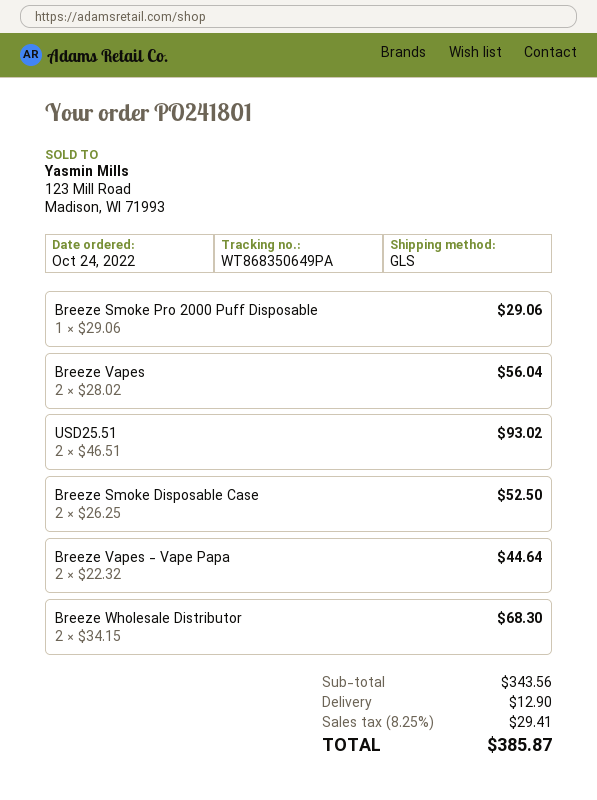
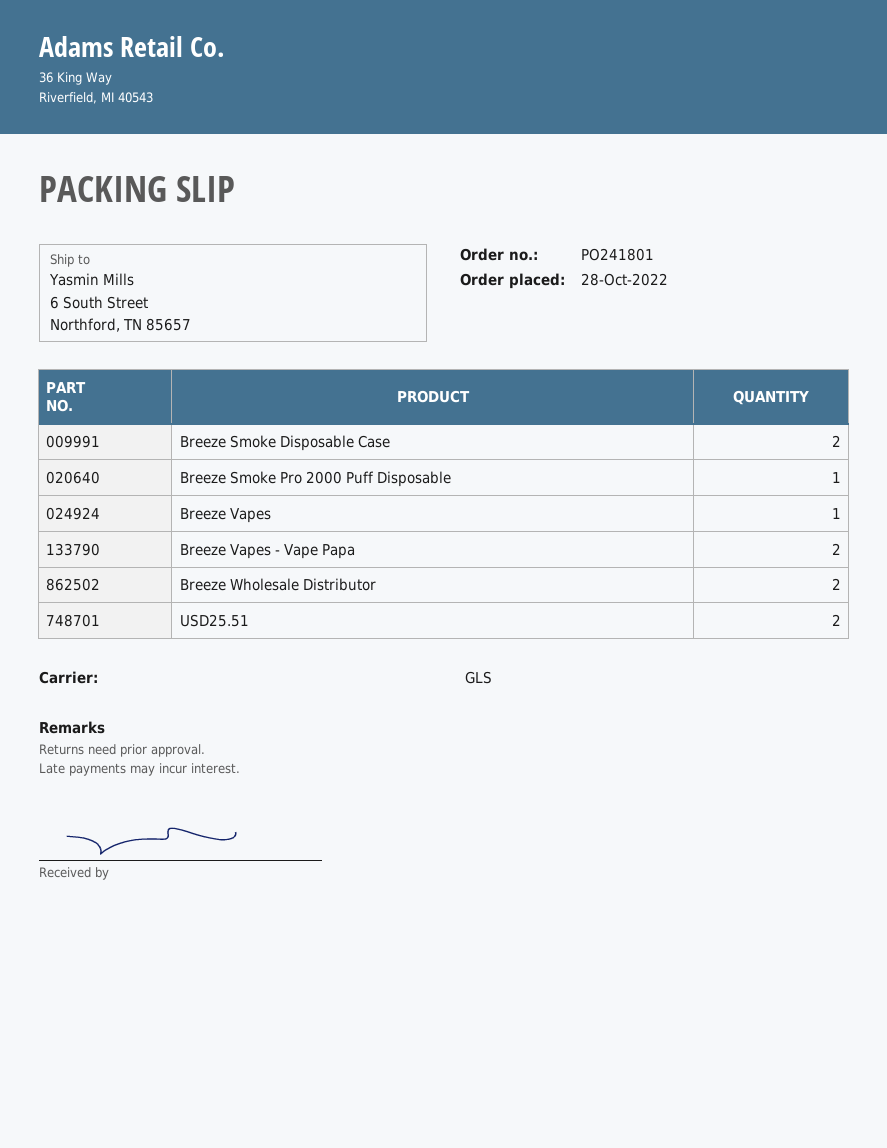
order date: 2022-10-24 -> 2022-10-28
Breeze Vapes: 2 -> 1

